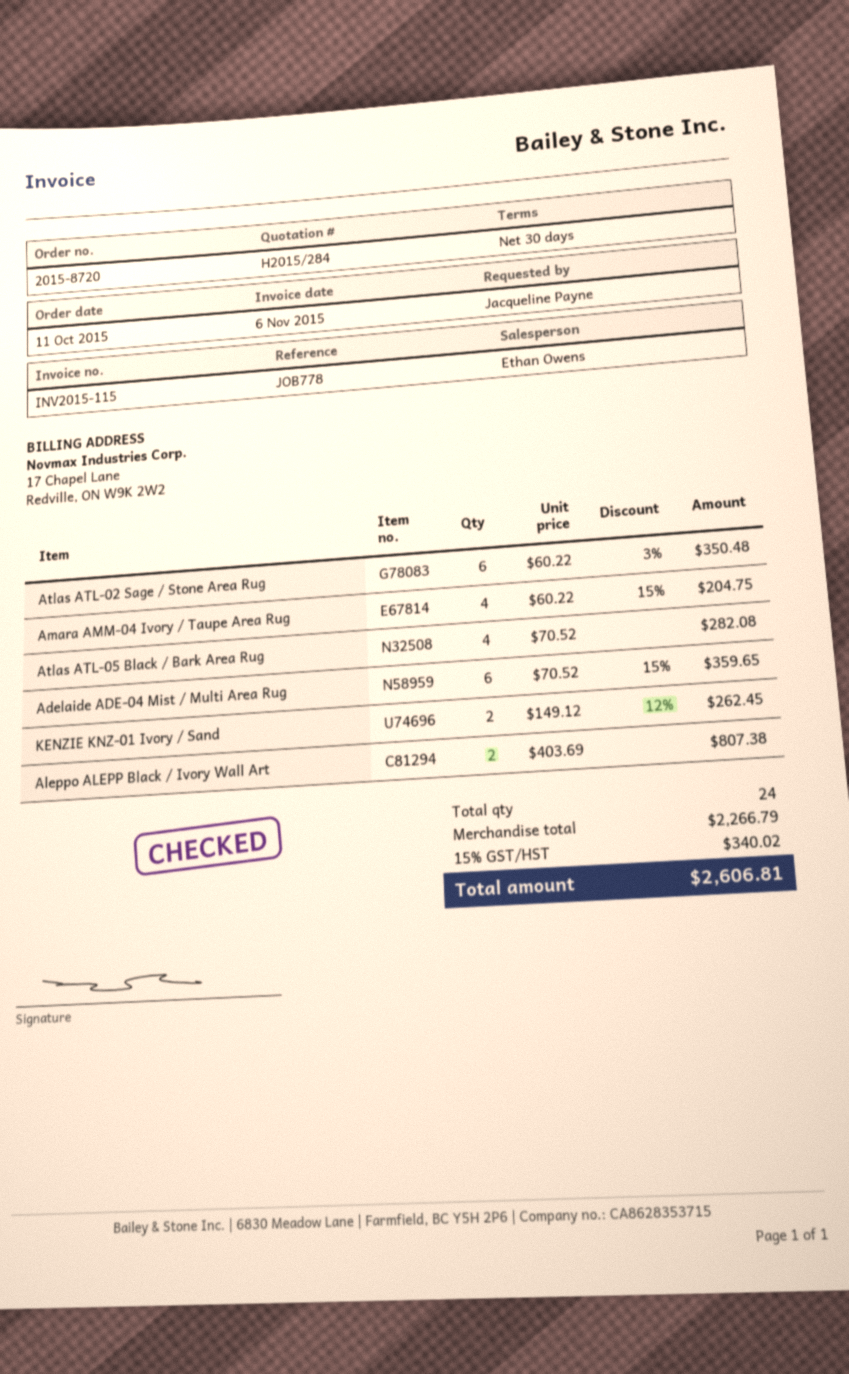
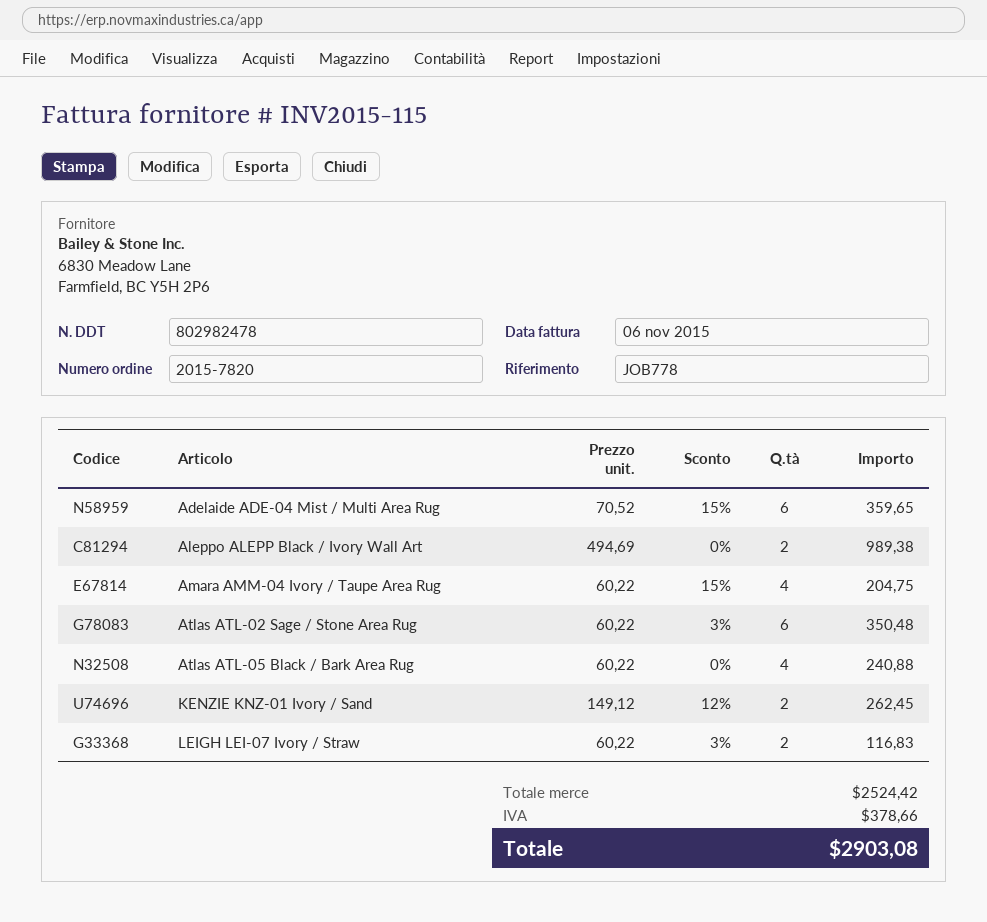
order number: 2015-8720 -> 2015-7820
Atlas ATL-05 Black / Bark Area Rug: 4 x 70.52 = 282.08 -> 4 x 60.22 = 240.88
Aleppo ALEPP Black / Ivory Wall Art: 2 x 403.69 = 807.38 -> 2 x 494.69 = 989.38
LEIGH LEI-07 Ivory / Straw: none -> 2 x 60.22 - 3% = 116.83
subtotal: 2266.79 -> 2524.42
tax: 340.02 -> 378.66
total: 2606.81 -> 2903.08

